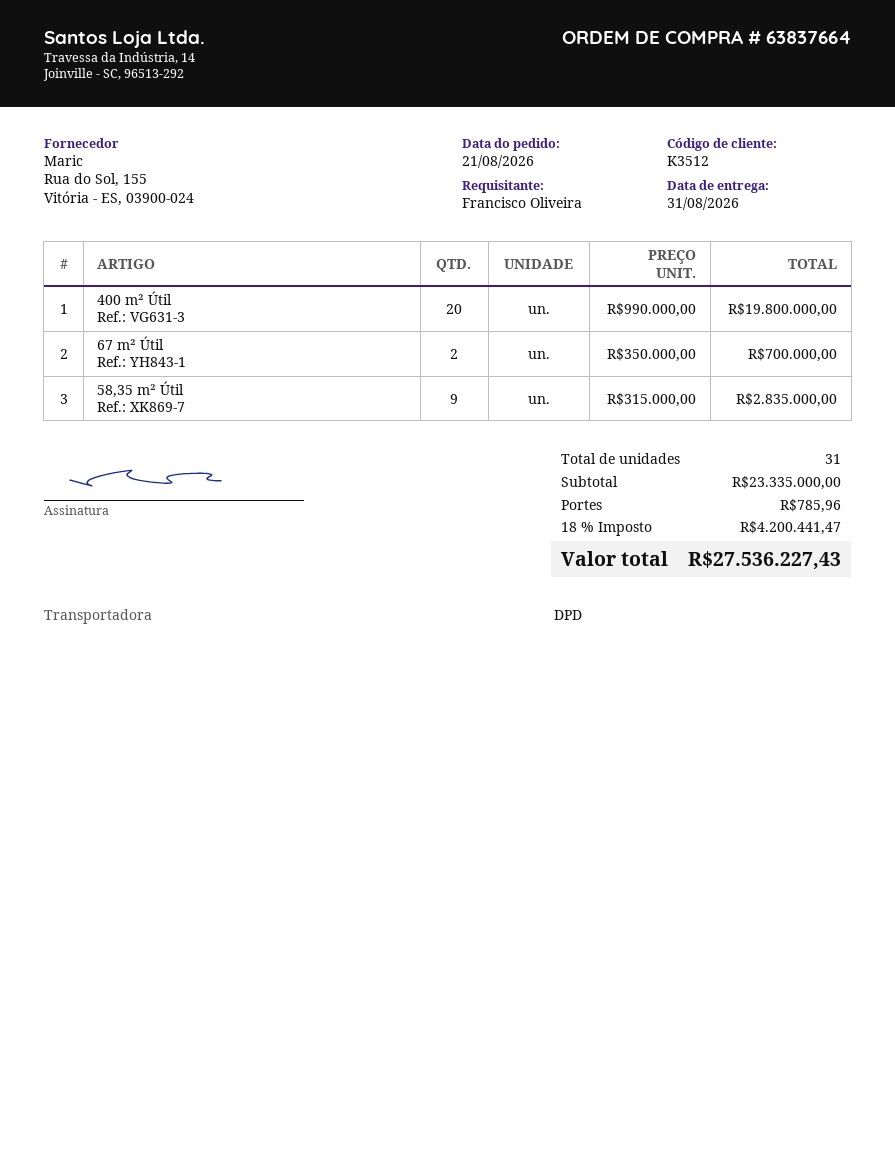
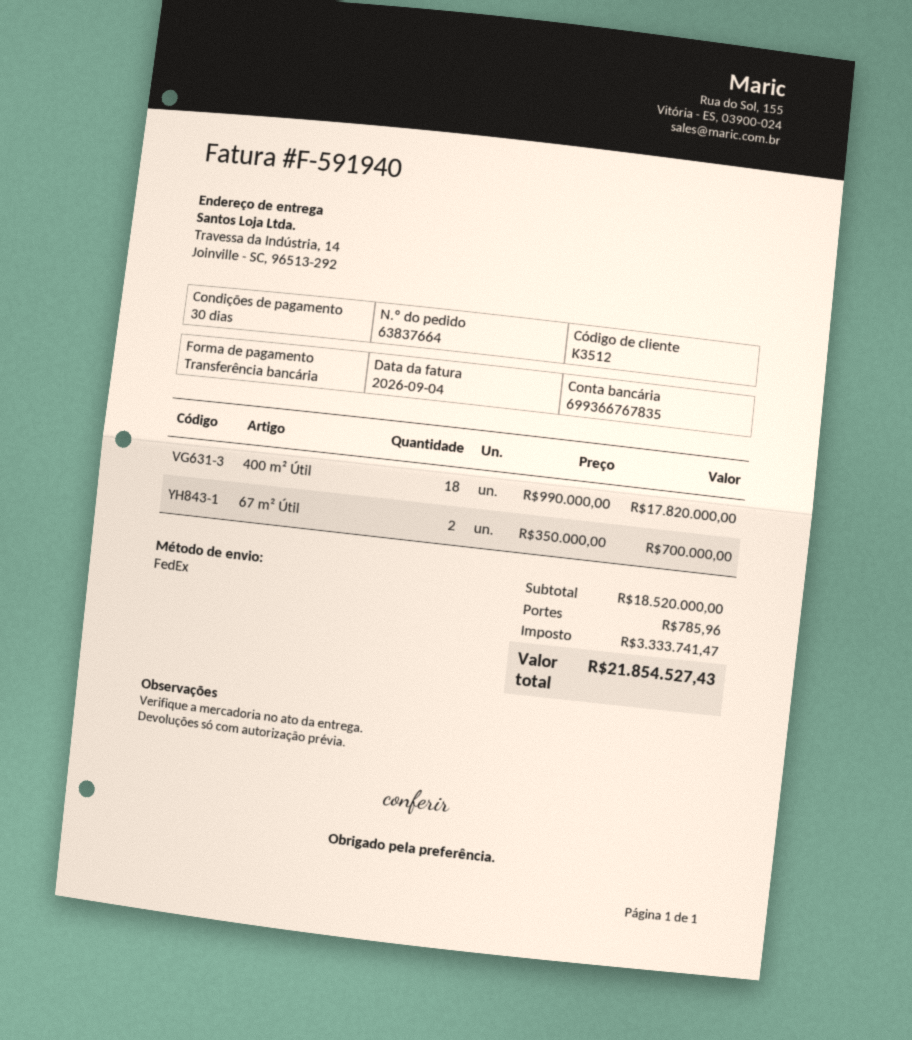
shipping method: DPD -> FedEx
400 m² Útil: 20 x 990000.00 = 19800000.00 -> 18 x 990000.00 = 17820000.00
58,35 m² Útil: 9 x 315000.00 = 2835000.00 -> none
subtotal: 23335000.00 -> 18520000.00
tax: 4200441.47 -> 3333741.47
total: 27536227.43 -> 21854527.43

